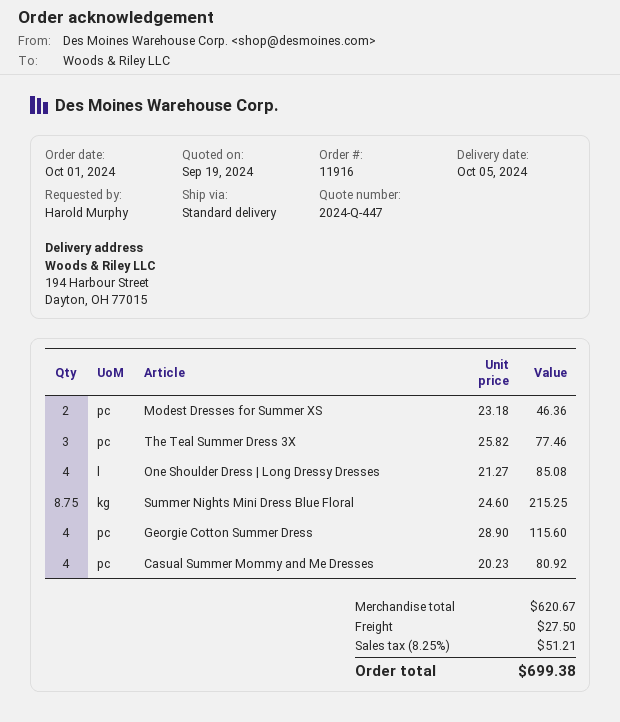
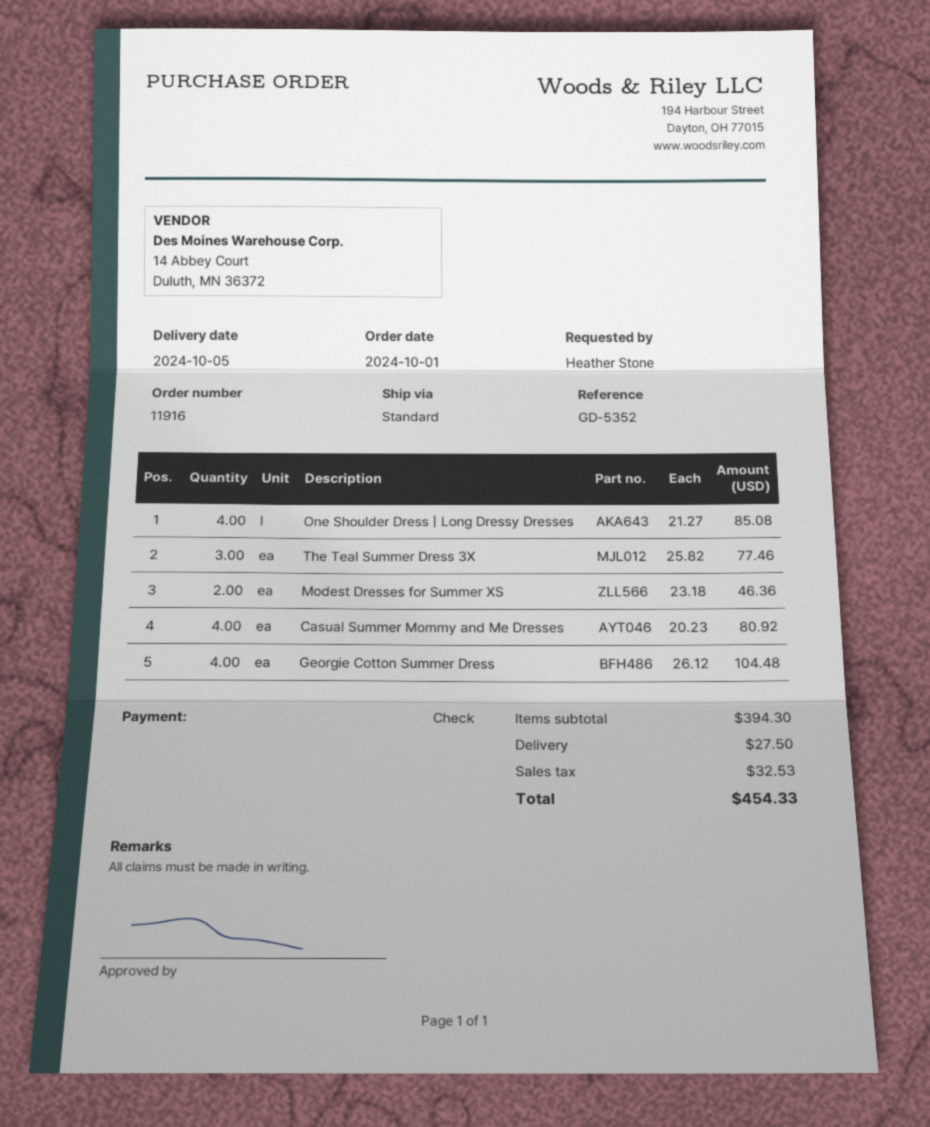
ordered by: Harold Murphy -> Heather Stone
Summer Nights Mini Dress Blue Floral: 8.75 x 24.60 = 215.25 -> none
Georgie Cotton Summer Dress: 4 x 28.90 = 115.60 -> 4 x 26.12 = 104.48
subtotal: 620.67 -> 394.30
tax: 51.21 -> 32.53
total: 699.38 -> 454.33

